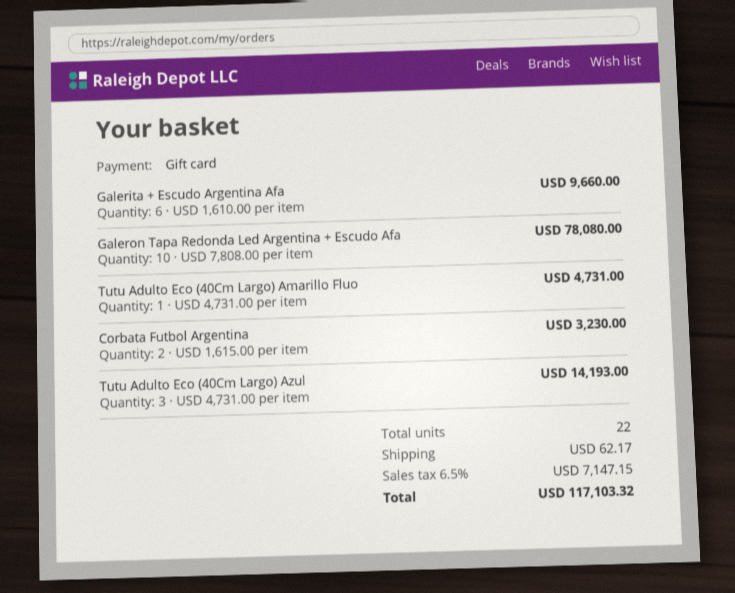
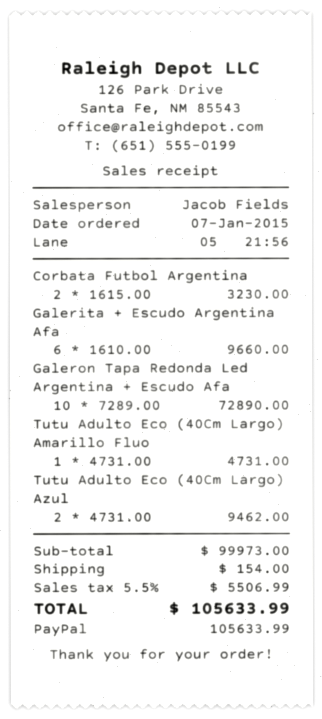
payment method: gift card -> PayPal
Galeron Tapa Redonda Led Argentina + Escudo Afa: 10 x 7808.00 = 78080.00 -> 10 x 7289.00 = 72890.00
Tutu Adulto Eco (40Cm Largo) Azul: 3 x 4731.00 = 14193.00 -> 2 x 4731.00 = 9462.00
shipping: 62.17 -> 154.00
tax: 6.5% = 7147.15 -> 5.5% = 5506.99
total: 117103.32 -> 105633.99

